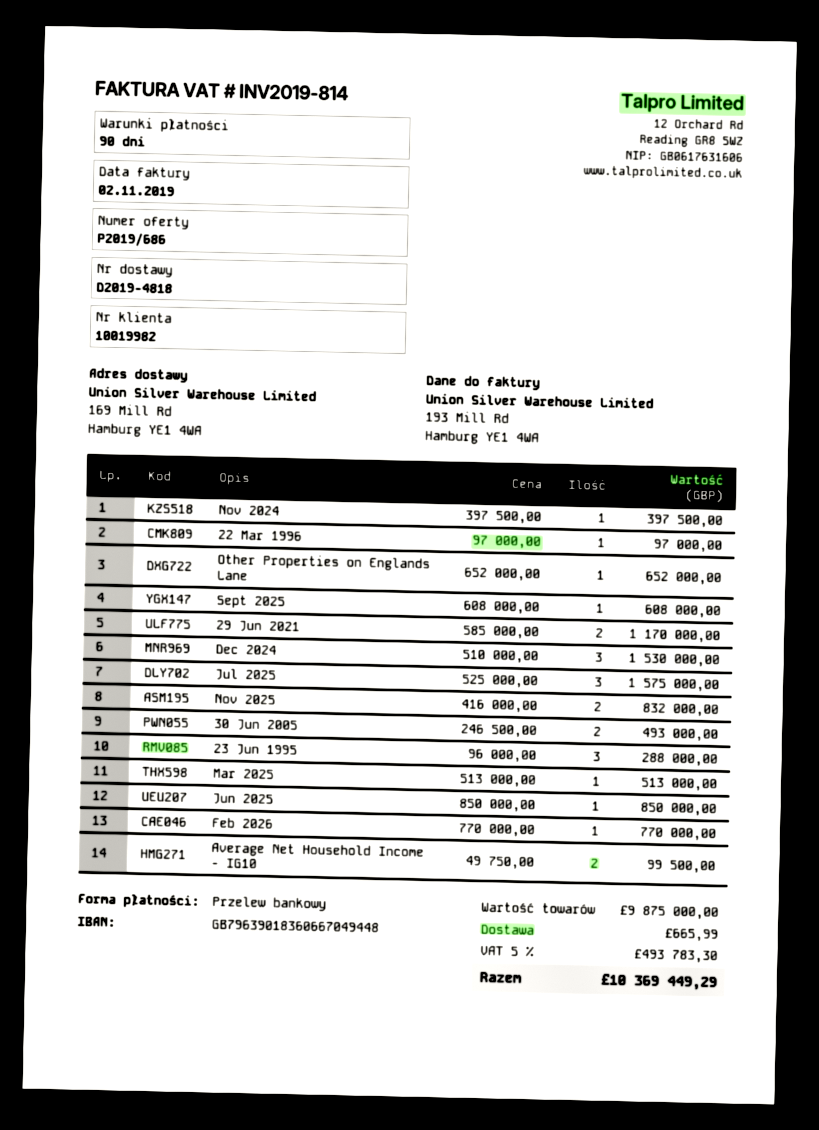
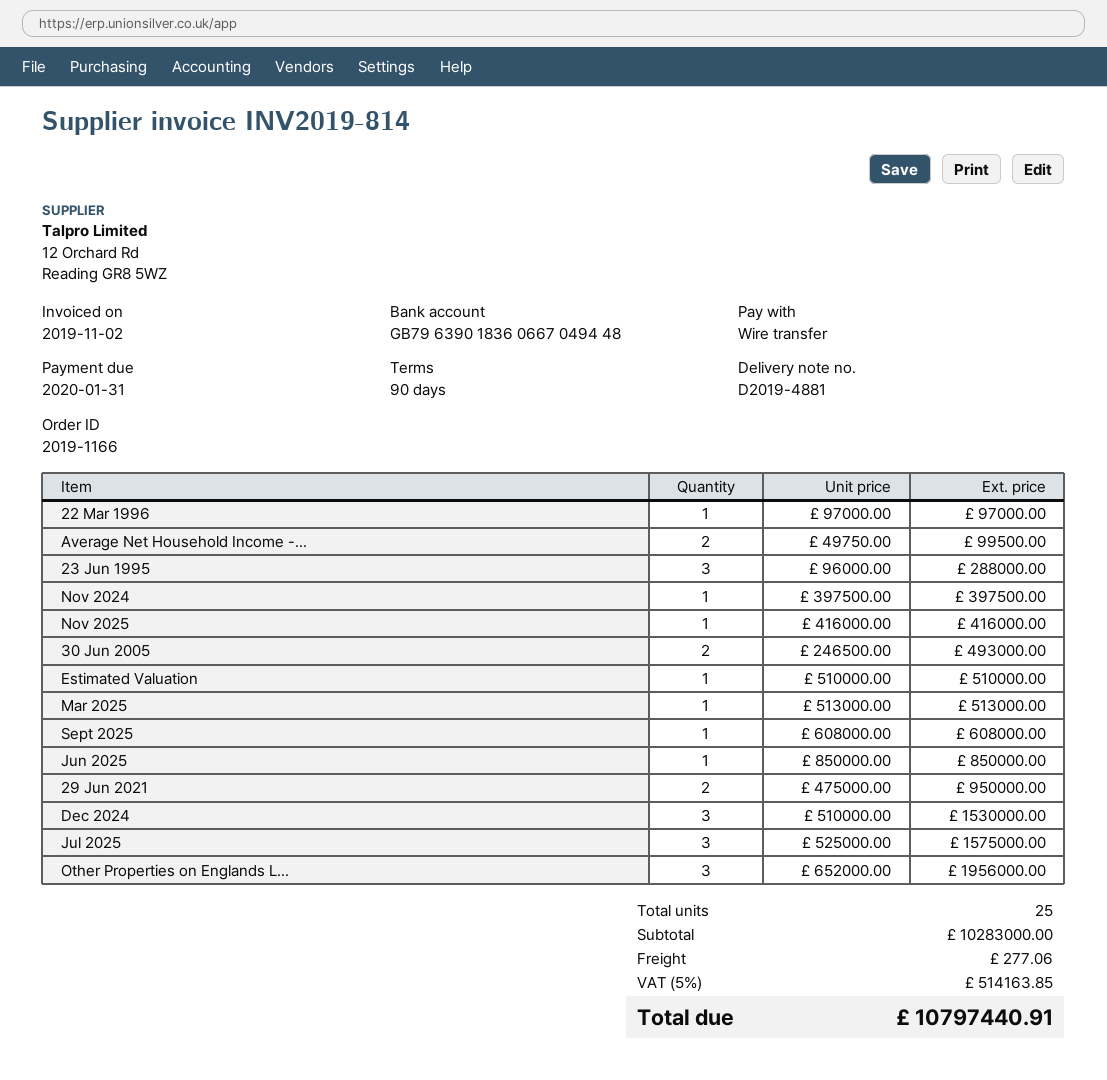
delivery note number: D2019-4818 -> D2019-4881
Other Properties on Englands Lane: 1 x 652000.00 = 652000.00 -> 3 x 652000.00 = 1956000.00
29 Jun 2021: 2 x 585000.00 = 1170000.00 -> 2 x 475000.00 = 950000.00
Nov 2025: 2 x 416000.00 = 832000.00 -> 1 x 416000.00 = 416000.00
Feb 2026: 1 x 770000.00 = 770000.00 -> none
Estimated Valuation: none -> 1 x 510000.00 = 510000.00
subtotal: 9875000.00 -> 10283000.00
shipping: 665.99 -> 277.06
tax: 5% = 493783.30 -> 5% = 514163.85
total: 10369449.29 -> 10797440.91

